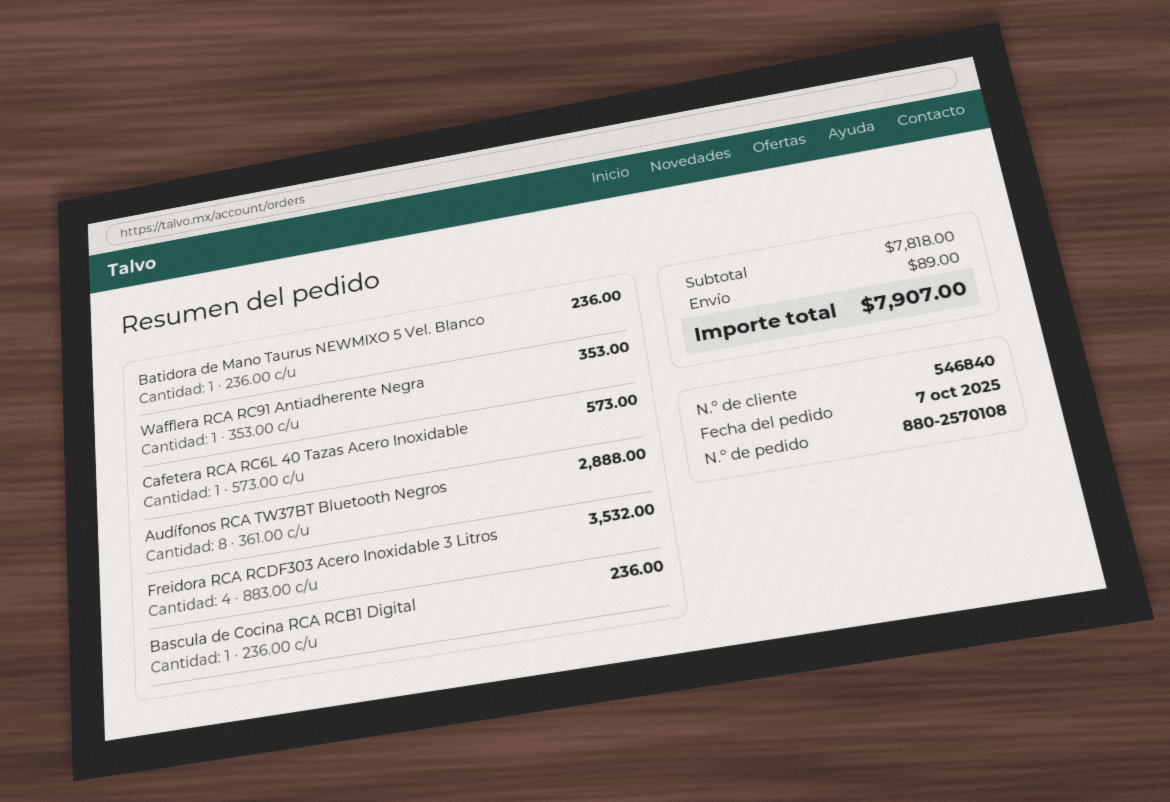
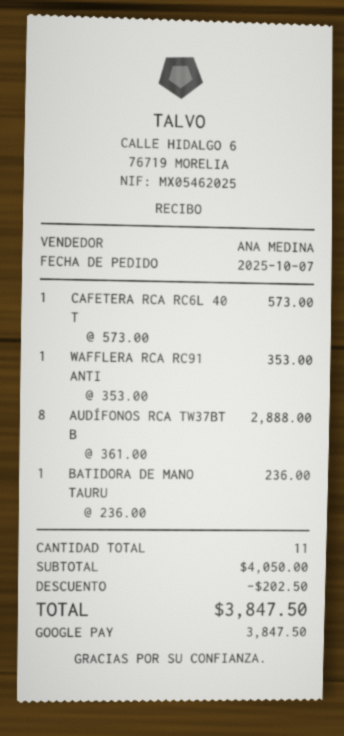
Freidora RCA RCDF303 Acero Inoxidable 3 Litros: 4 x 883.00 = 3532.00 -> none
Bascula de Cocina RCA RCB1 Digital: 1 x 236.00 = 236.00 -> none
subtotal: 7818.00 -> 4050.00
discount: none -> 202.50
shipping: 89.00 -> none
total: 7907.00 -> 3847.50

